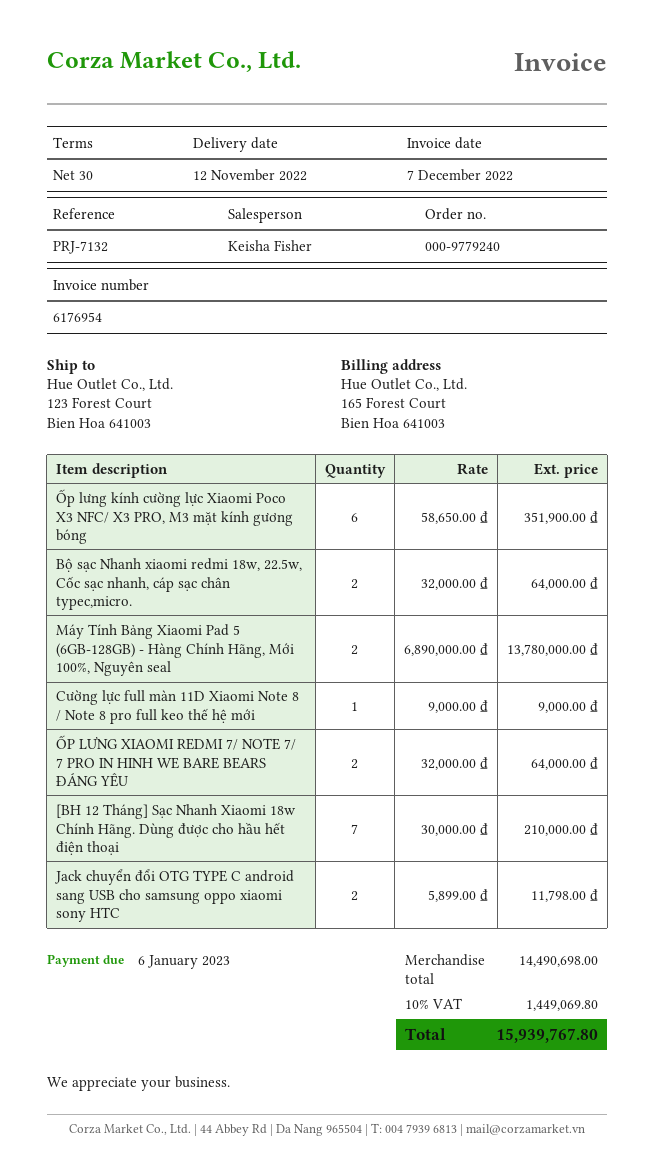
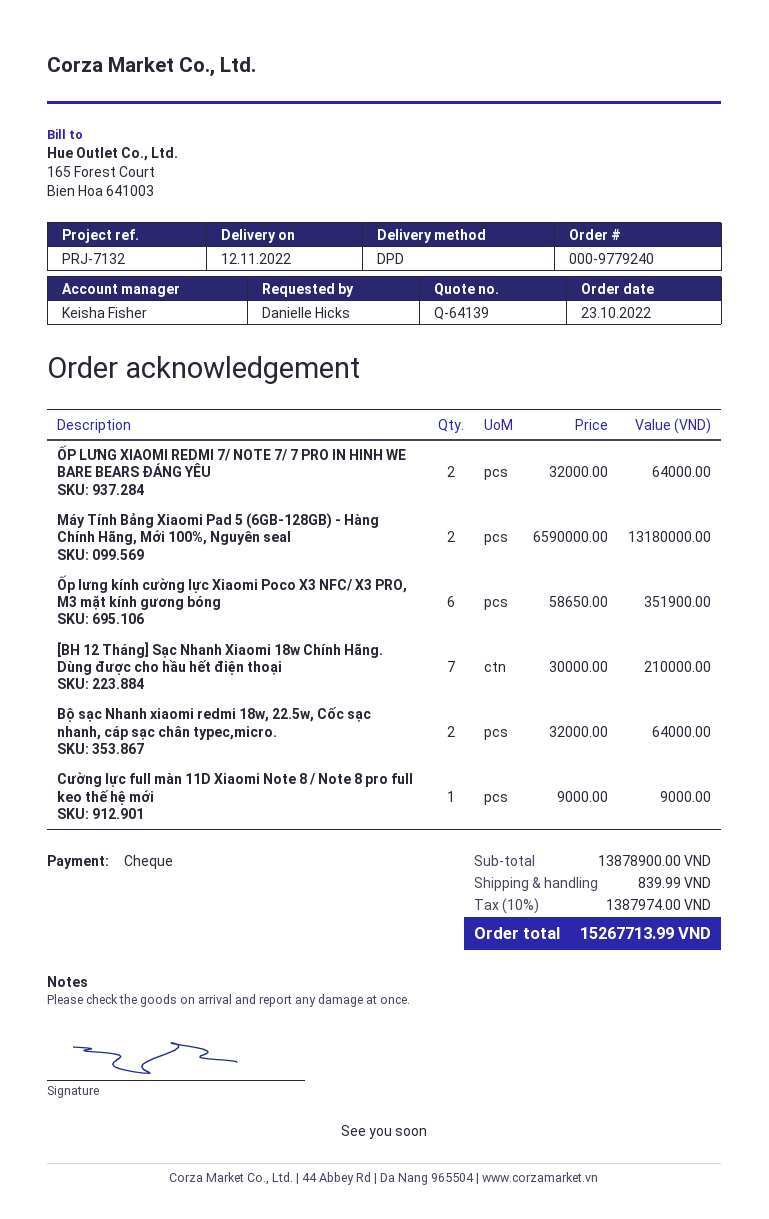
Máy Tính Bảng Xiaomi Pad 5 (6GB-128GB) - Hàng Chính Hãng, Mới 100%, Nguyên seal: 2 x 6890000.00 = 13780000.00 -> 2 x 6590000.00 = 13180000.00
Jack chuyển đổi OTG TYPE C android sang USB cho samsung oppo xiaomi sony HTC: 2 x 5899.00 = 11798.00 -> none
subtotal: 14490698.00 -> 13878900.00
shipping: none -> 839.99
tax: 10% = 1449069.80 -> 10% = 1387974.00
total: 15939767.80 -> 15267713.99

